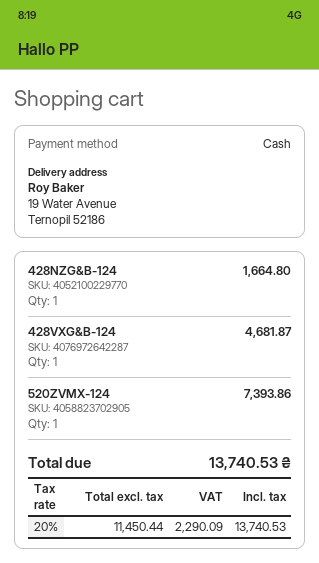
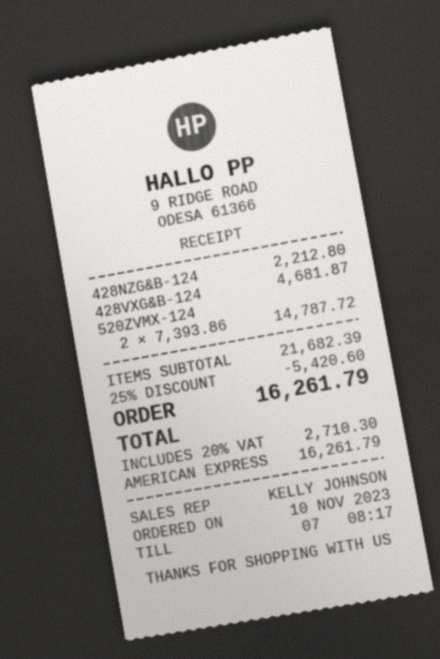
payment method: cash -> American Express
428NZG&B-124: 1 for 1664.80 -> 1 for 2212.80
520ZVMX-124: 1 for 7393.86 -> 2 for 14787.72
discount: none -> 25% = 5420.60
tax: 20% = 2290.09 -> 20% = 2710.30
total: 13740.53 -> 16261.79

